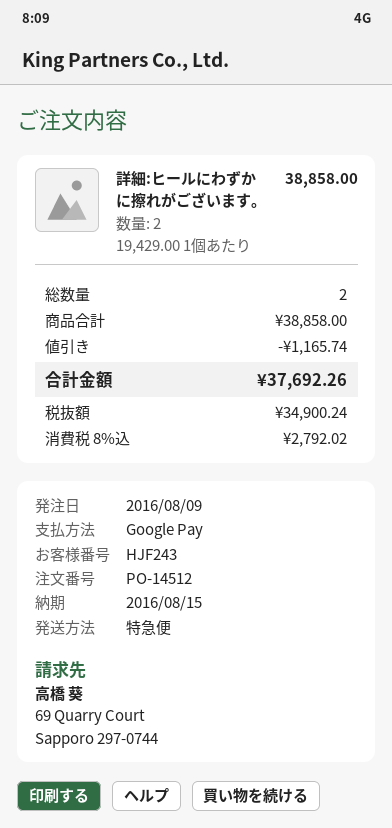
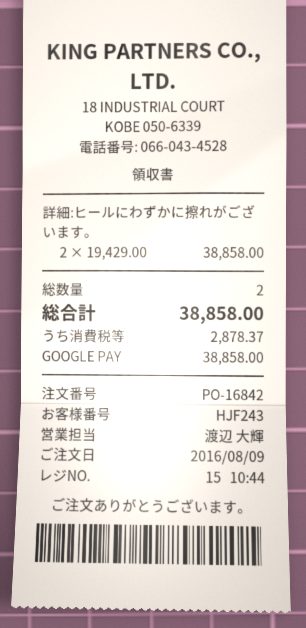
order number: PO-14512 -> PO-16842
discount: 1165.74 -> none
tax: 2792.02 -> 2878.37
total: 37692.26 -> 38858.00

